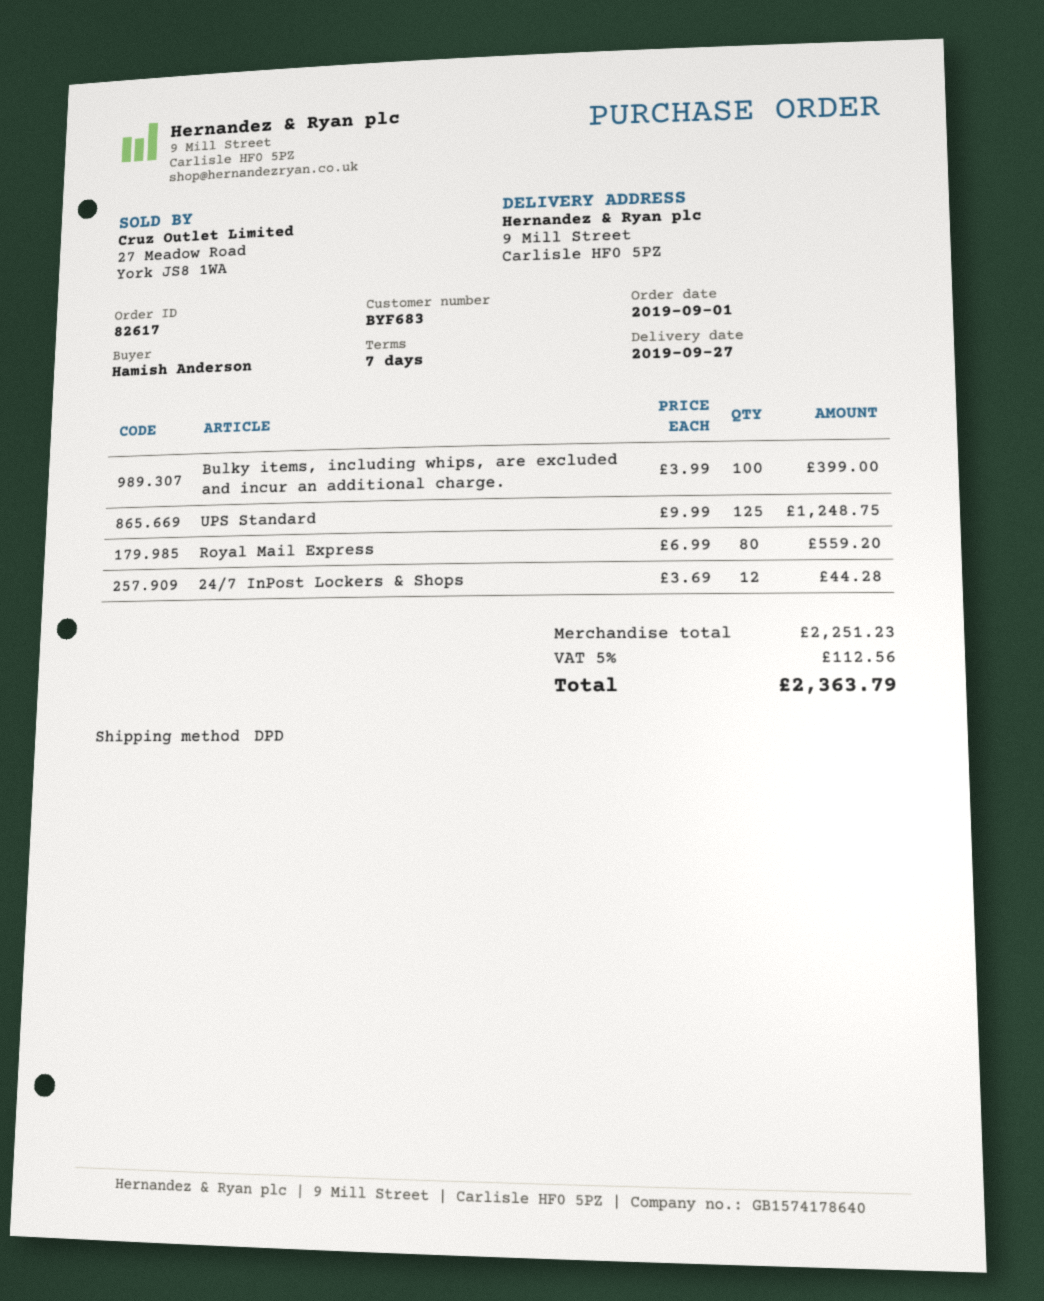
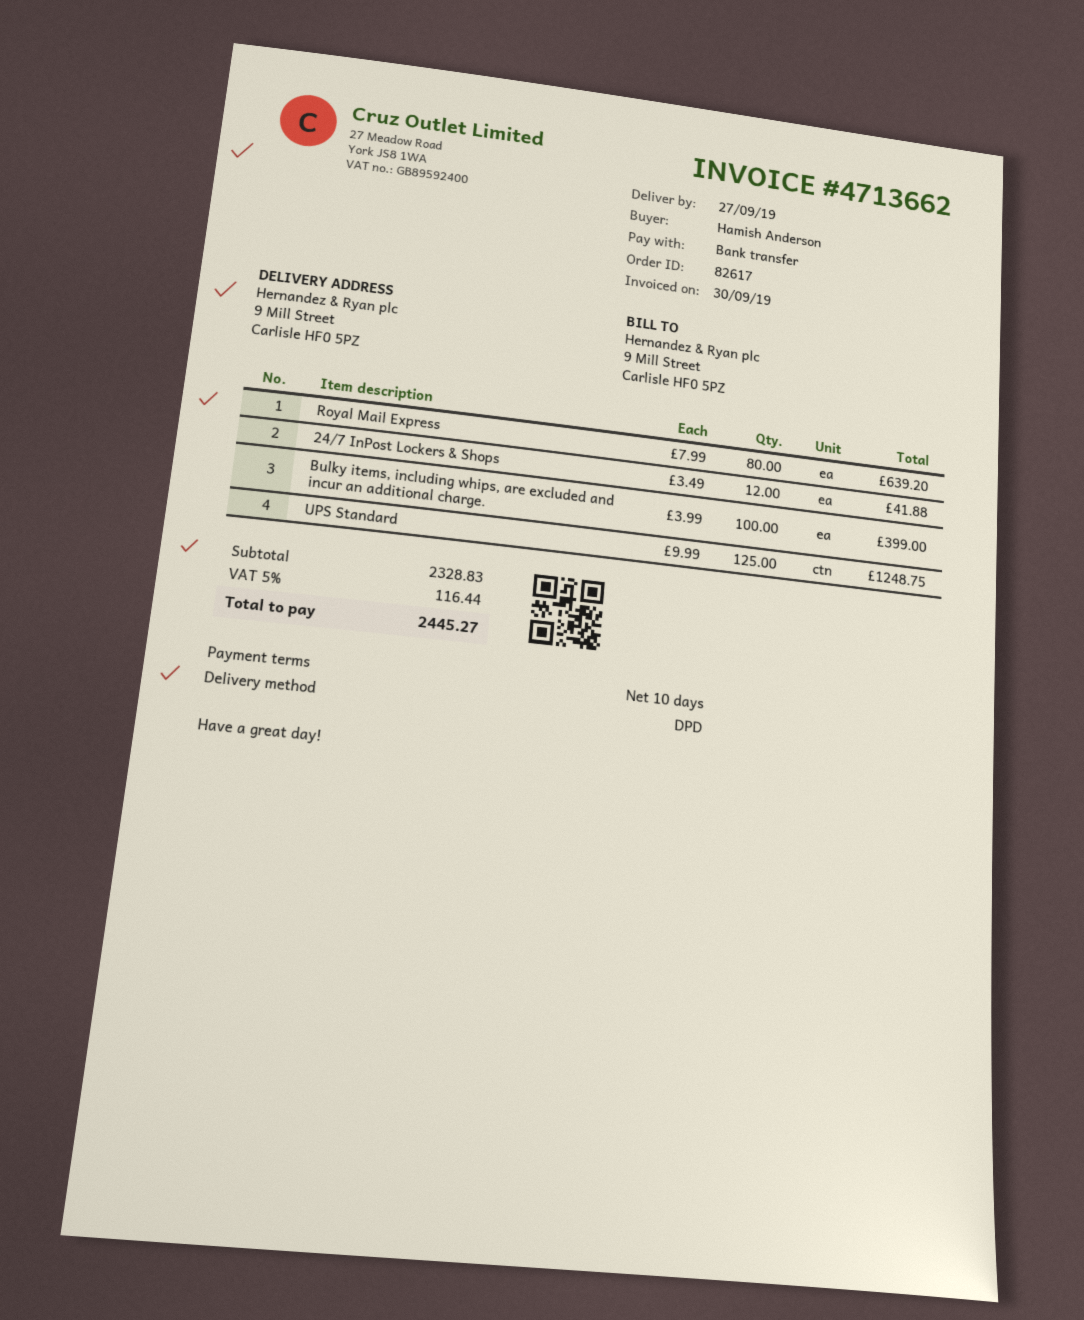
payment terms: 7 days -> 10 days
Royal Mail Express: 80 x 6.99 = 559.20 -> 80 x 7.99 = 639.20
24/7 InPost Lockers & Shops: 12 x 3.69 = 44.28 -> 12 x 3.49 = 41.88
subtotal: 2251.23 -> 2328.83
tax: 5% = 112.56 -> 5% = 116.44
total: 2363.79 -> 2445.27

